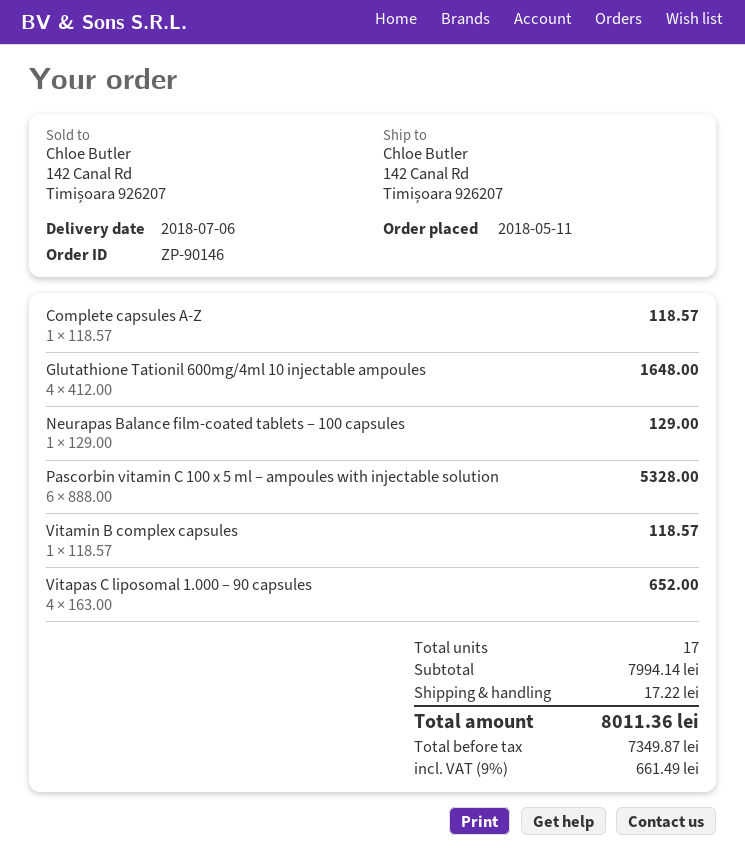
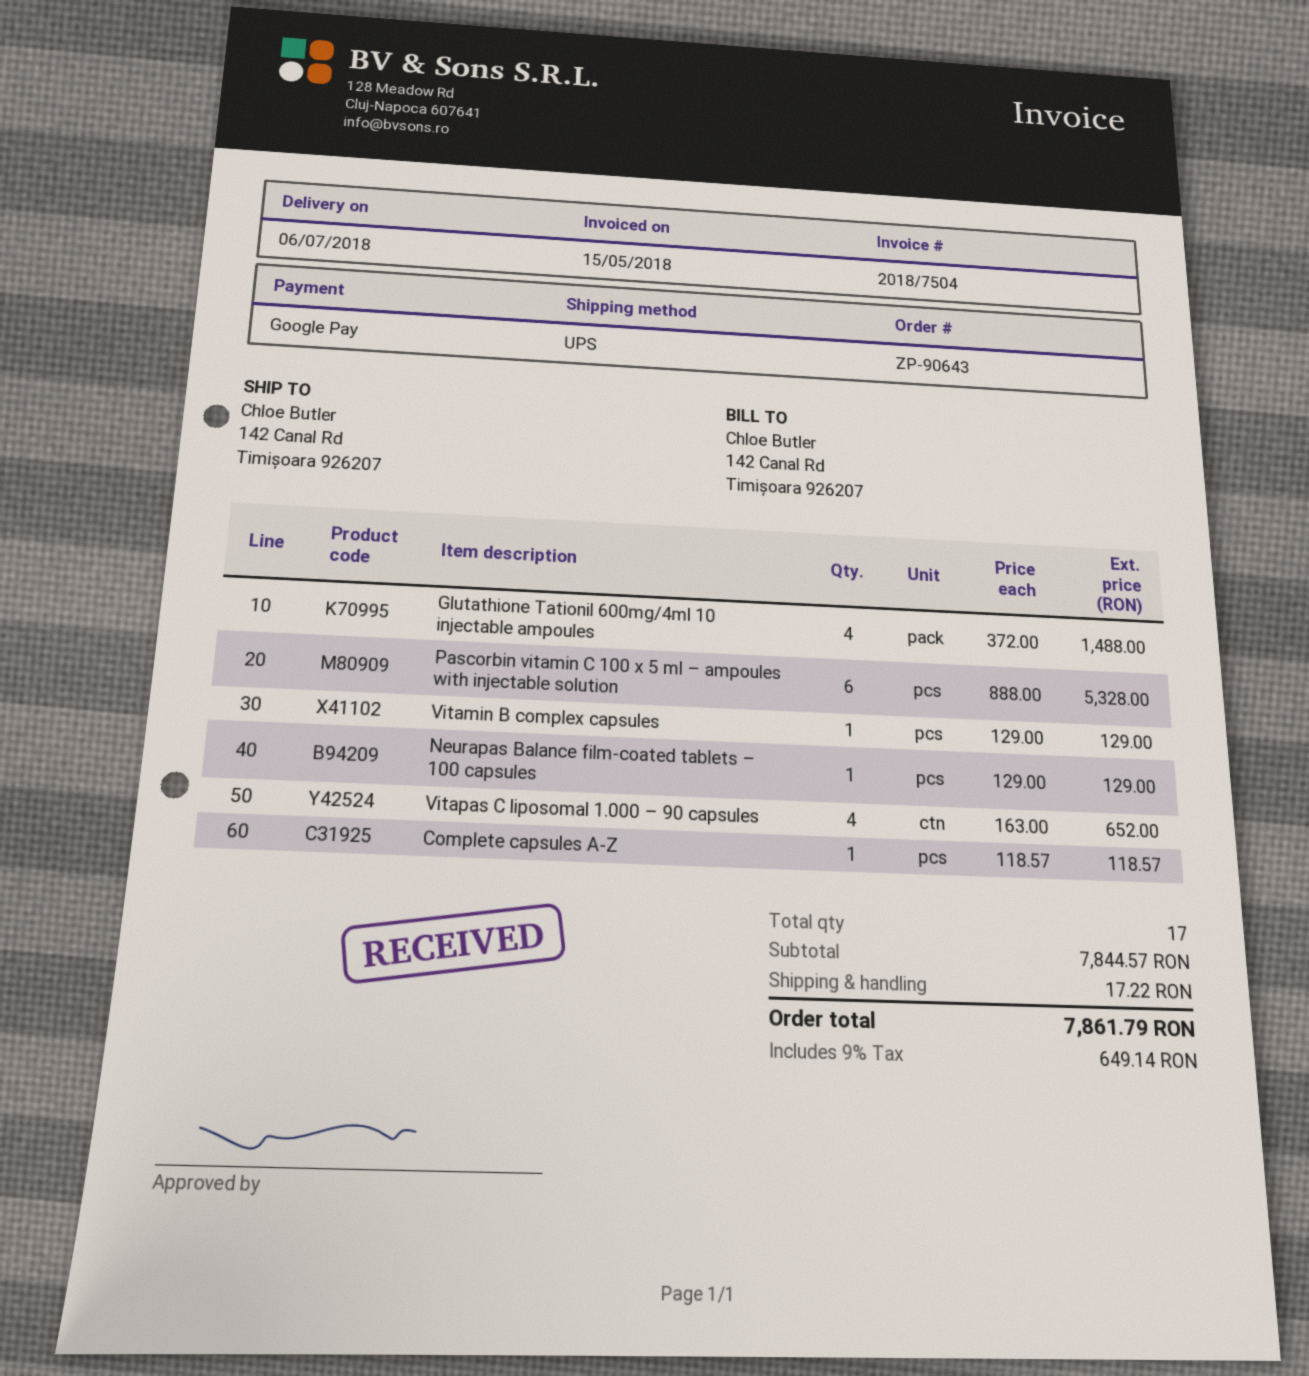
order number: ZP-90146 -> ZP-90643
Glutathione Tationil 600mg/4ml 10 injectable ampoules: 4 x 412.00 = 1648.00 -> 4 x 372.00 = 1488.00
Vitamin B complex capsules: 1 x 118.57 = 118.57 -> 1 x 129.00 = 129.00
subtotal: 7994.14 -> 7844.57
tax: 9% = 661.49 -> 9% = 649.14
total: 8011.36 -> 7861.79

